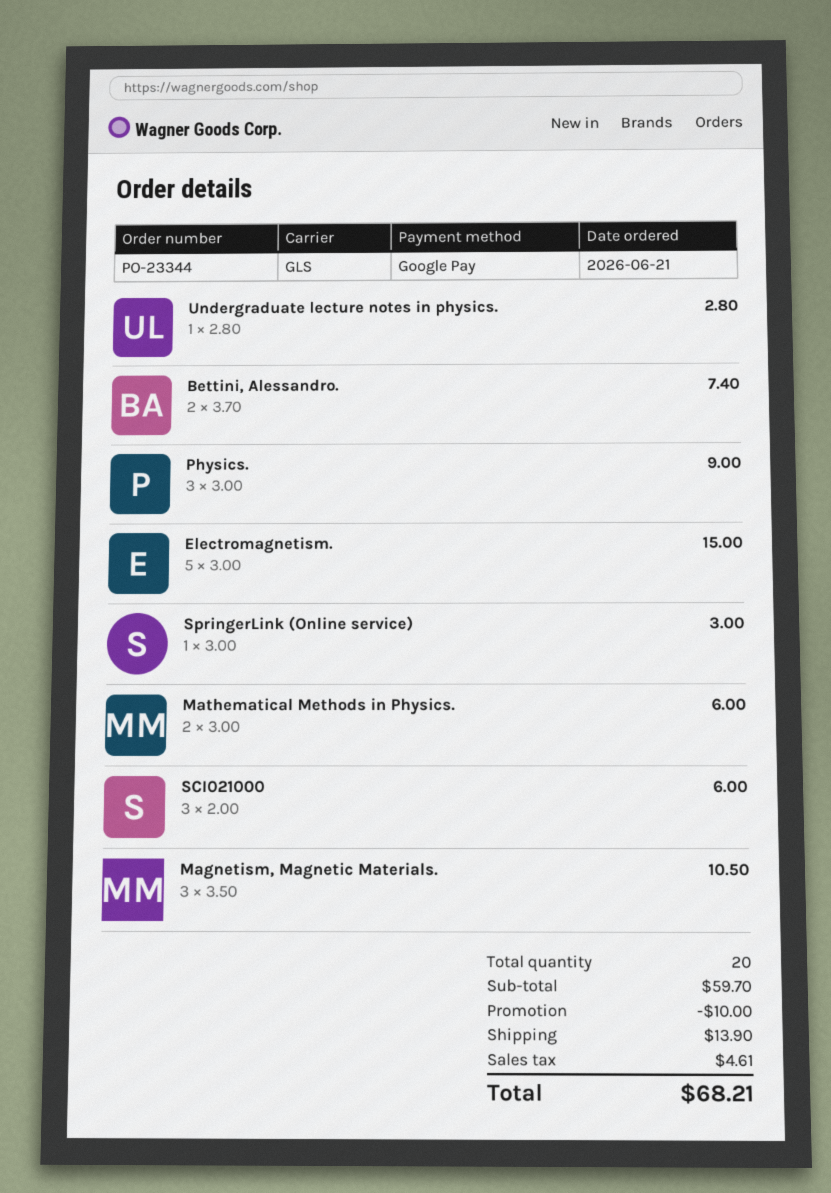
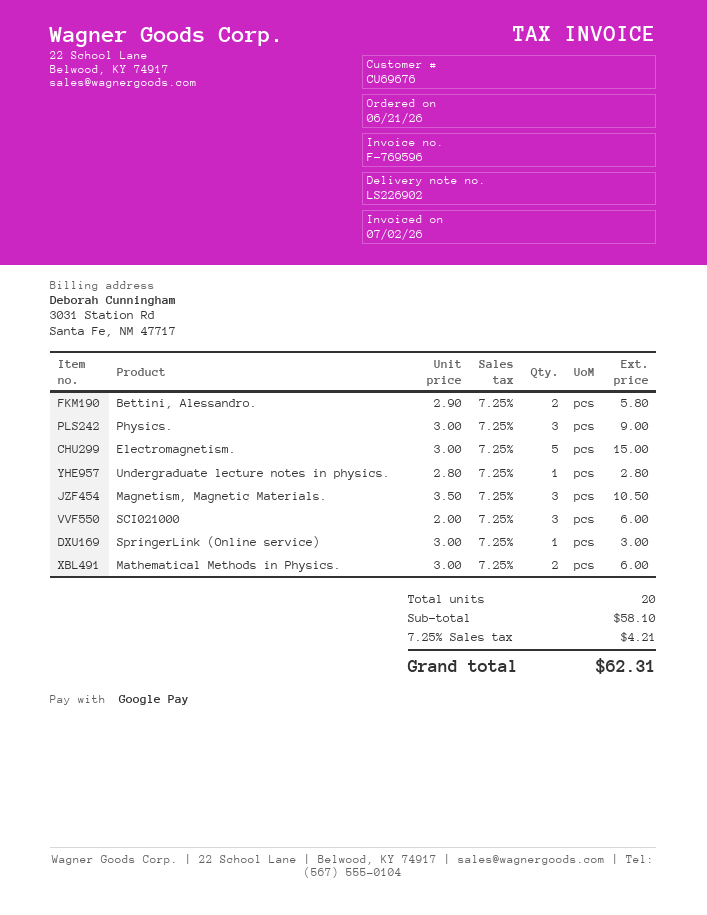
Bettini, Alessandro.: 2 x 3.70 = 7.40 -> 2 x 2.90 = 5.80
subtotal: 59.70 -> 58.10
discount: 10.00 -> none
shipping: 13.90 -> none
tax: 4.61 -> 4.21
total: 68.21 -> 62.31

